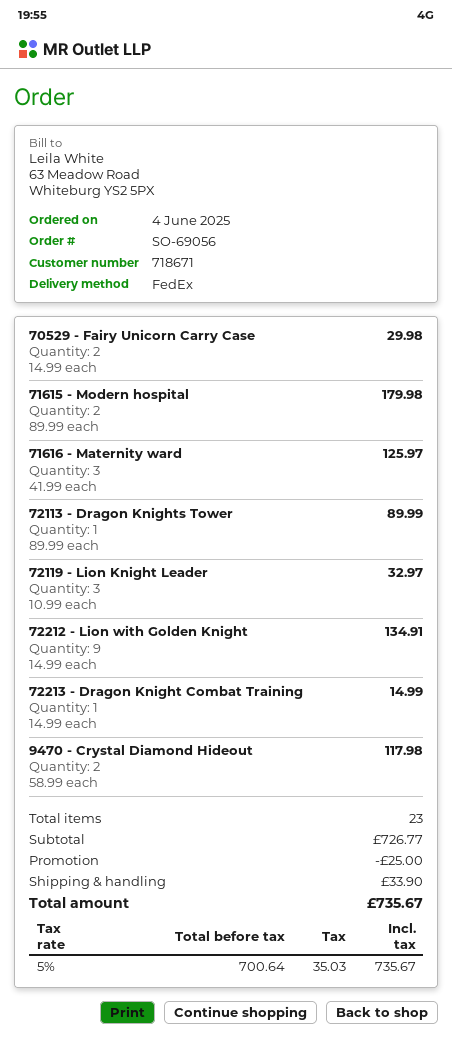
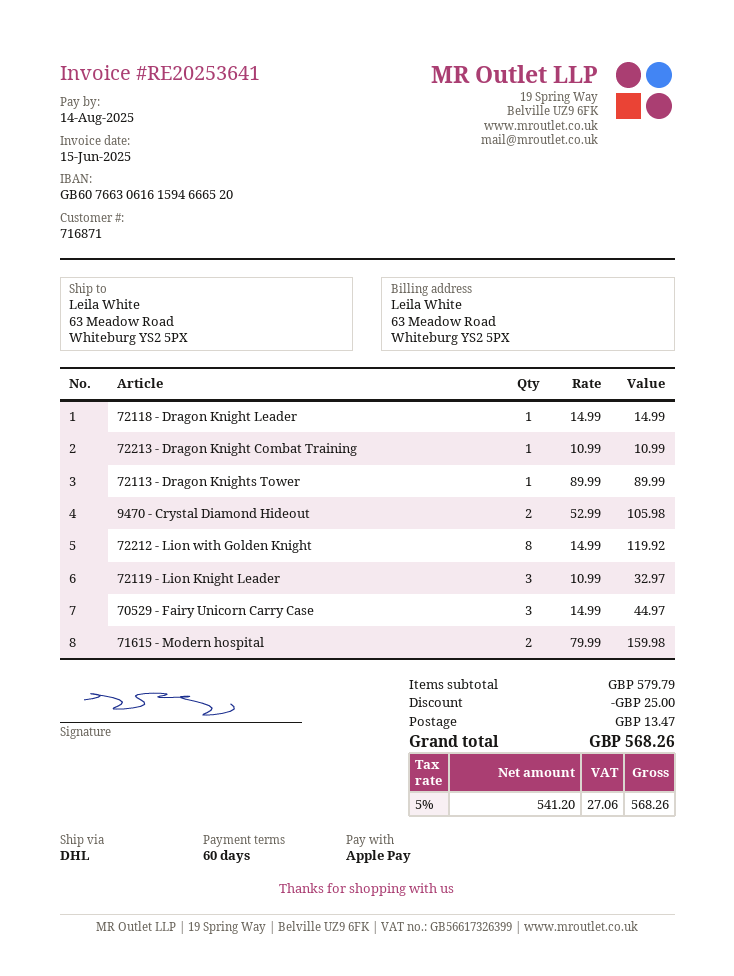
customer number: 718671 -> 716871
shipping method: FedEx -> DHL
70529 - Fairy Unicorn Carry Case: 2 x 14.99 = 29.98 -> 3 x 14.99 = 44.97
71615 - Modern hospital: 2 x 89.99 = 179.98 -> 2 x 79.99 = 159.98
71616 - Maternity ward: 3 x 41.99 = 125.97 -> none
72212 - Lion with Golden Knight: 9 x 14.99 = 134.91 -> 8 x 14.99 = 119.92
72213 - Dragon Knight Combat Training: 1 x 14.99 = 14.99 -> 1 x 10.99 = 10.99
9470 - Crystal Diamond Hideout: 2 x 58.99 = 117.98 -> 2 x 52.99 = 105.98
72118 - Dragon Knight Leader: none -> 1 x 14.99 = 14.99
subtotal: 726.77 -> 579.79
shipping: 33.90 -> 13.47
net: 700.64 -> 541.20
tax: 5% = 35.03 -> 5% = 27.06
total: 735.67 -> 568.26

